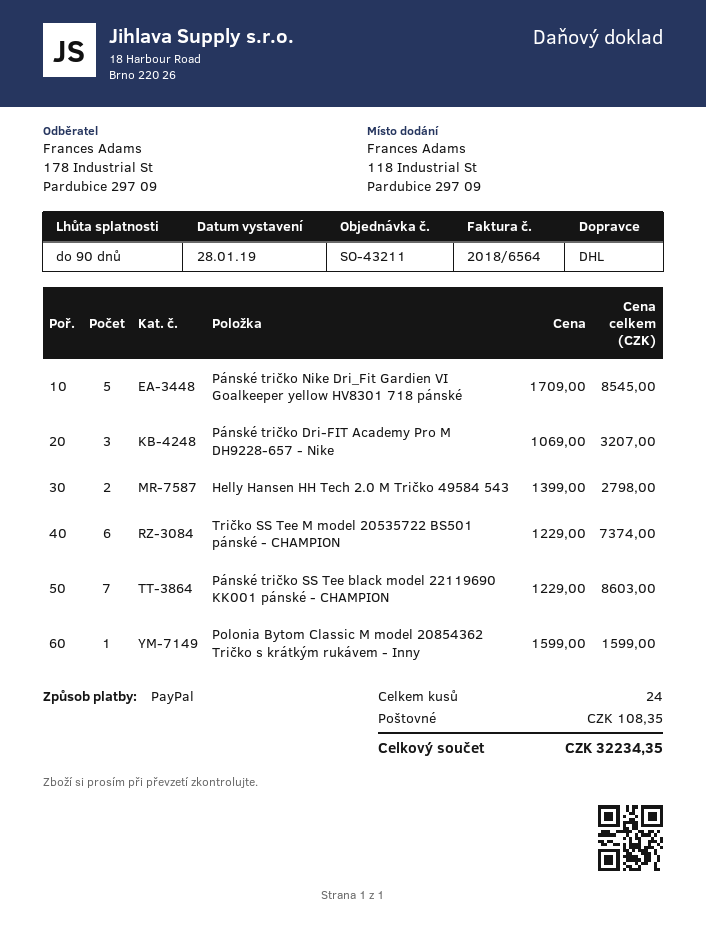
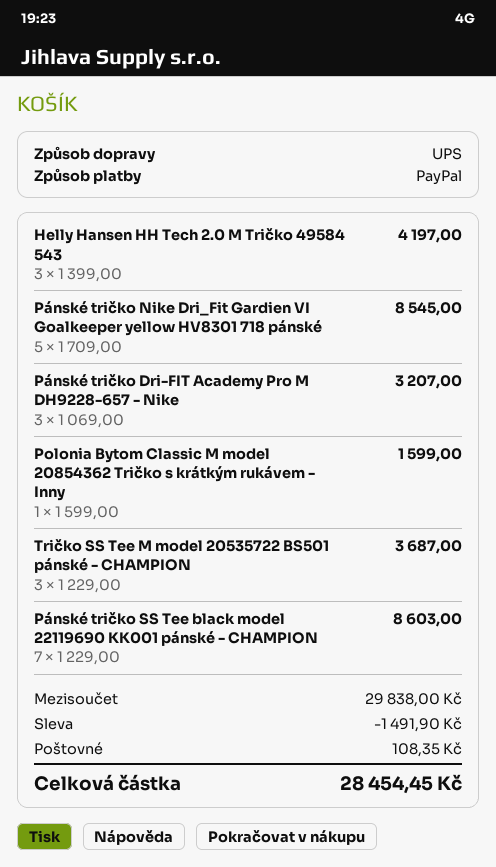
shipping method: DHL -> UPS
Helly Hansen HH Tech 2.0 M Tričko 49584 543: 2 x 1399.00 = 2798.00 -> 3 x 1399.00 = 4197.00
Tričko SS Tee M model 20535722 BS501 pánské - CHAMPION: 6 x 1229.00 = 7374.00 -> 3 x 1229.00 = 3687.00
discount: none -> 1491.90
total: 32234.35 -> 28454.45

